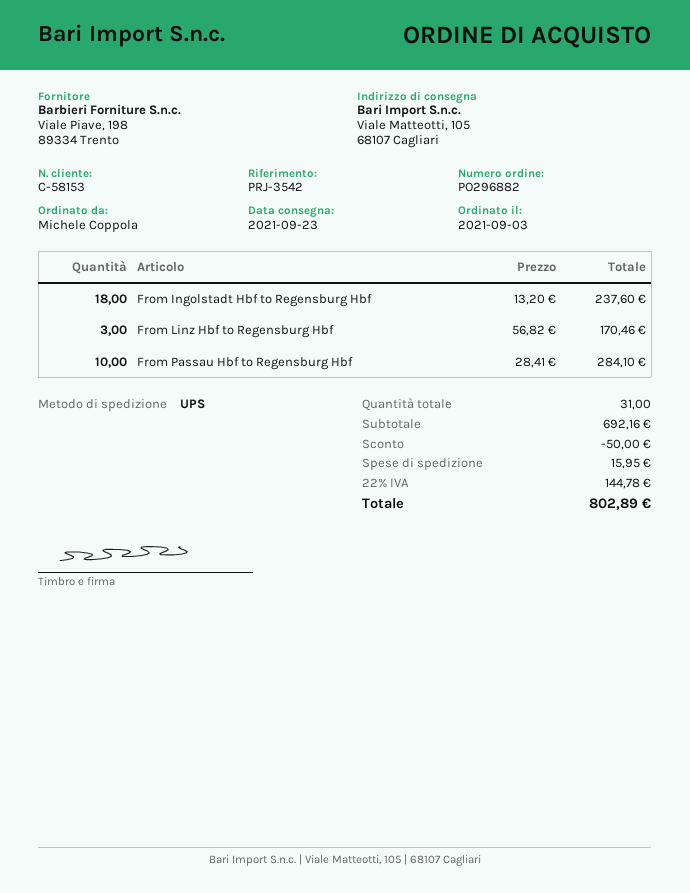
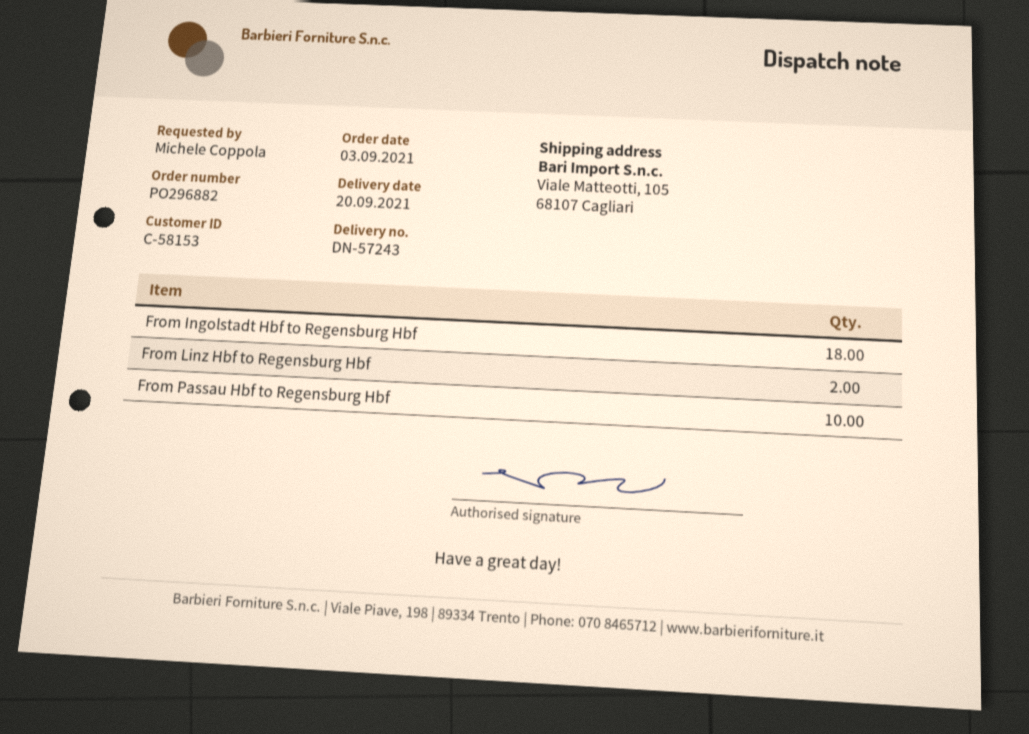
delivery date: 2021-09-23 -> 2021-09-20
From Linz Hbf to Regensburg Hbf: 3 -> 2

